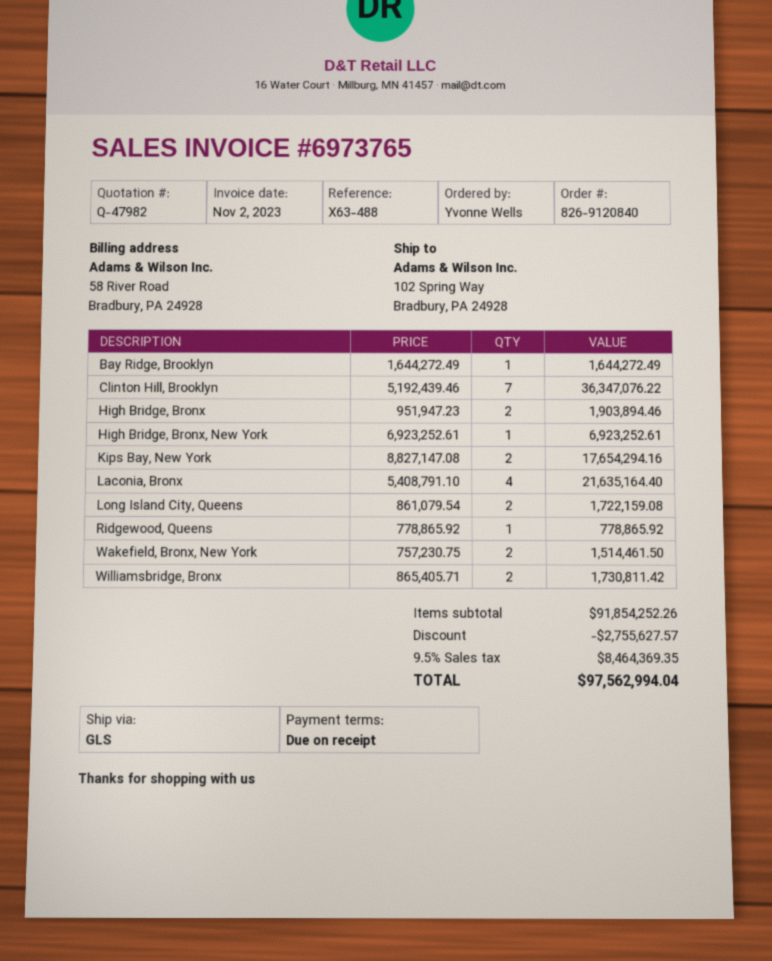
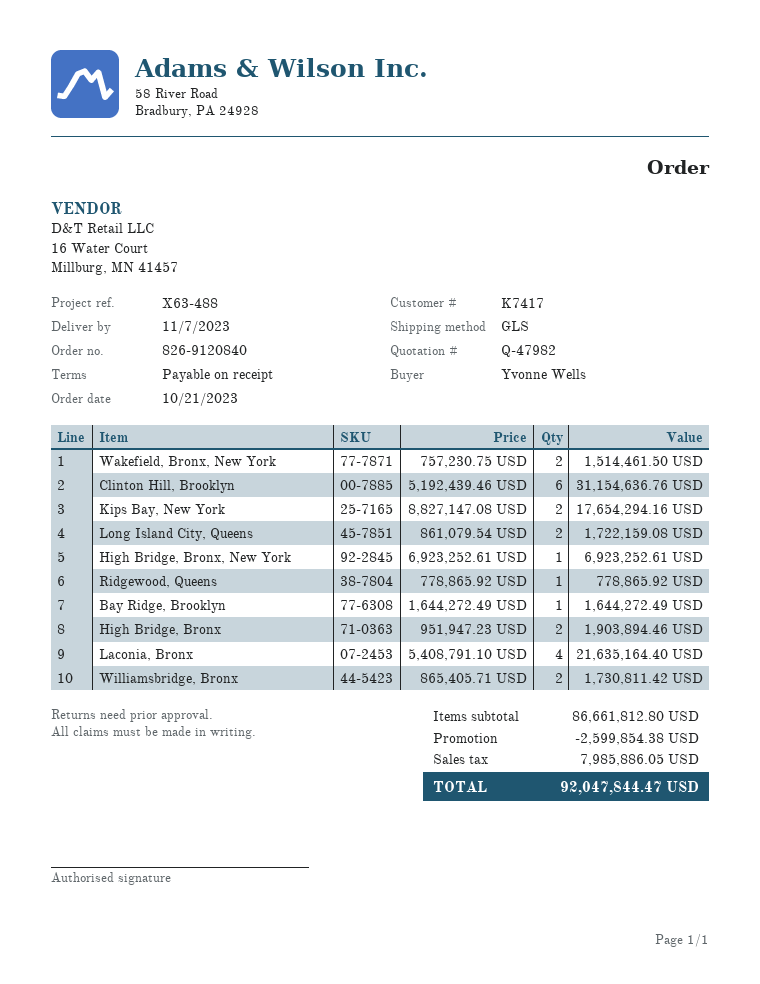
Clinton Hill, Brooklyn: 7 x 5192439.46 = 36347076.22 -> 6 x 5192439.46 = 31154636.76
subtotal: 91854252.26 -> 86661812.80
discount: 2755627.57 -> 2599854.38
tax: 8464369.35 -> 7985886.05
total: 97562994.04 -> 92047844.47

